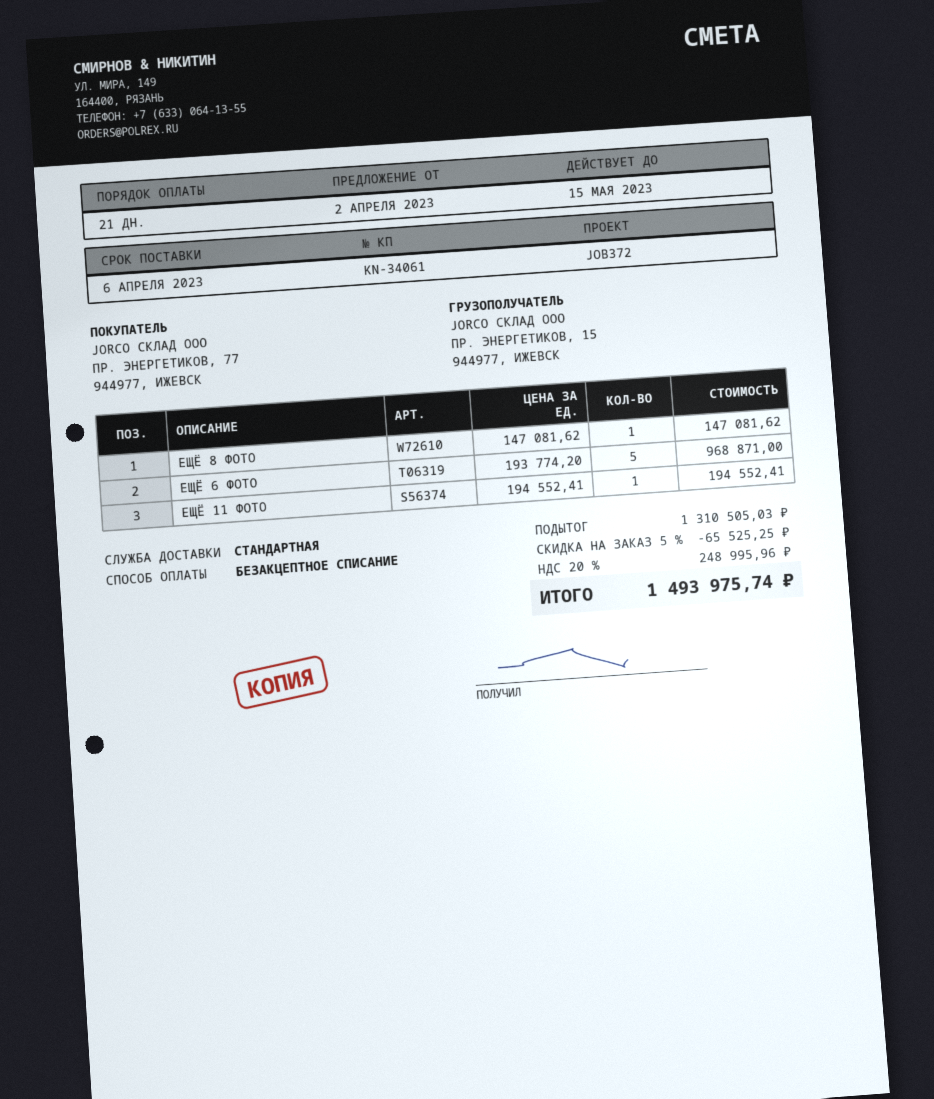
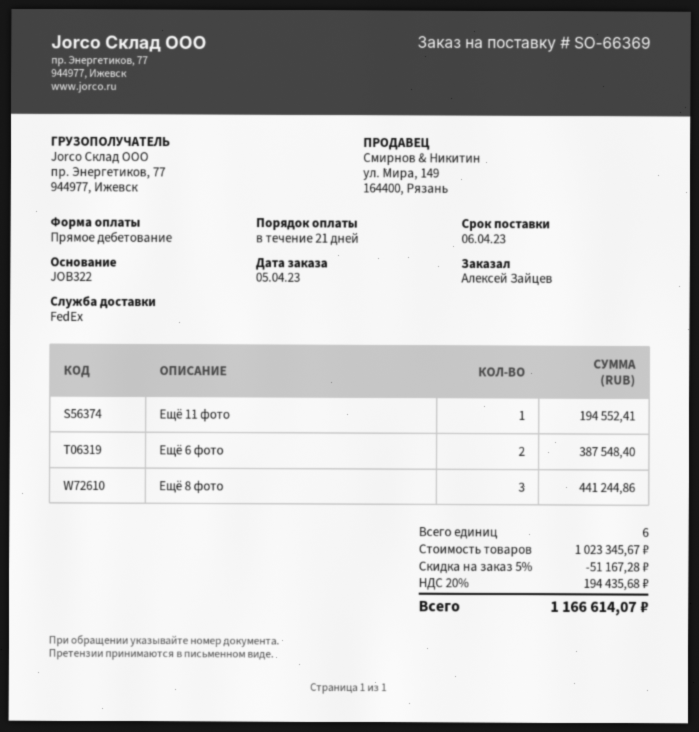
reference: JOB372 -> JOB322
shipping method: standard -> FedEx
ship to: ПР. ЭНЕРГЕТИКОВ, 15, 944977, ИЖЕВСК -> пр. Энергетиков, 77, 944977, Ижевск
ЕЩЁ 8 ФОТО: 1 for 147081.62 -> 3 for 441244.86
ЕЩЁ 6 ФОТО: 5 for 968871.00 -> 2 for 387548.40
subtotal: 1310505.03 -> 1023345.67
discount: 5% = 65525.25 -> 5% = 51167.28
tax: 20% = 248995.96 -> 20% = 194435.68
total: 1493975.74 -> 1166614.07

